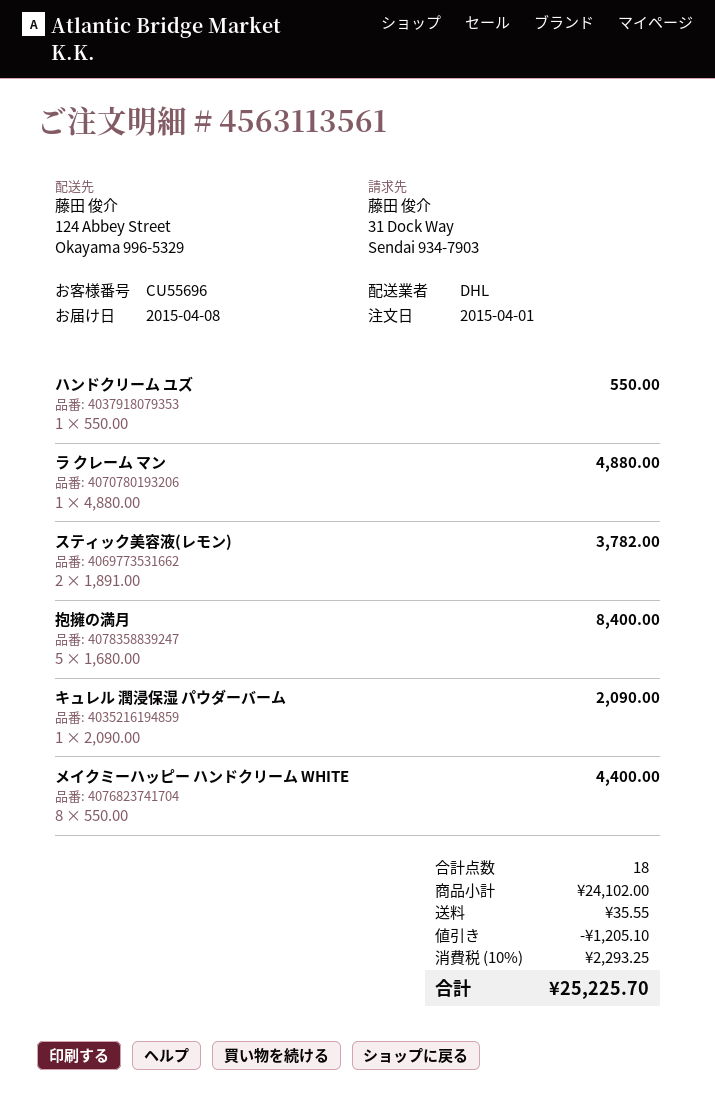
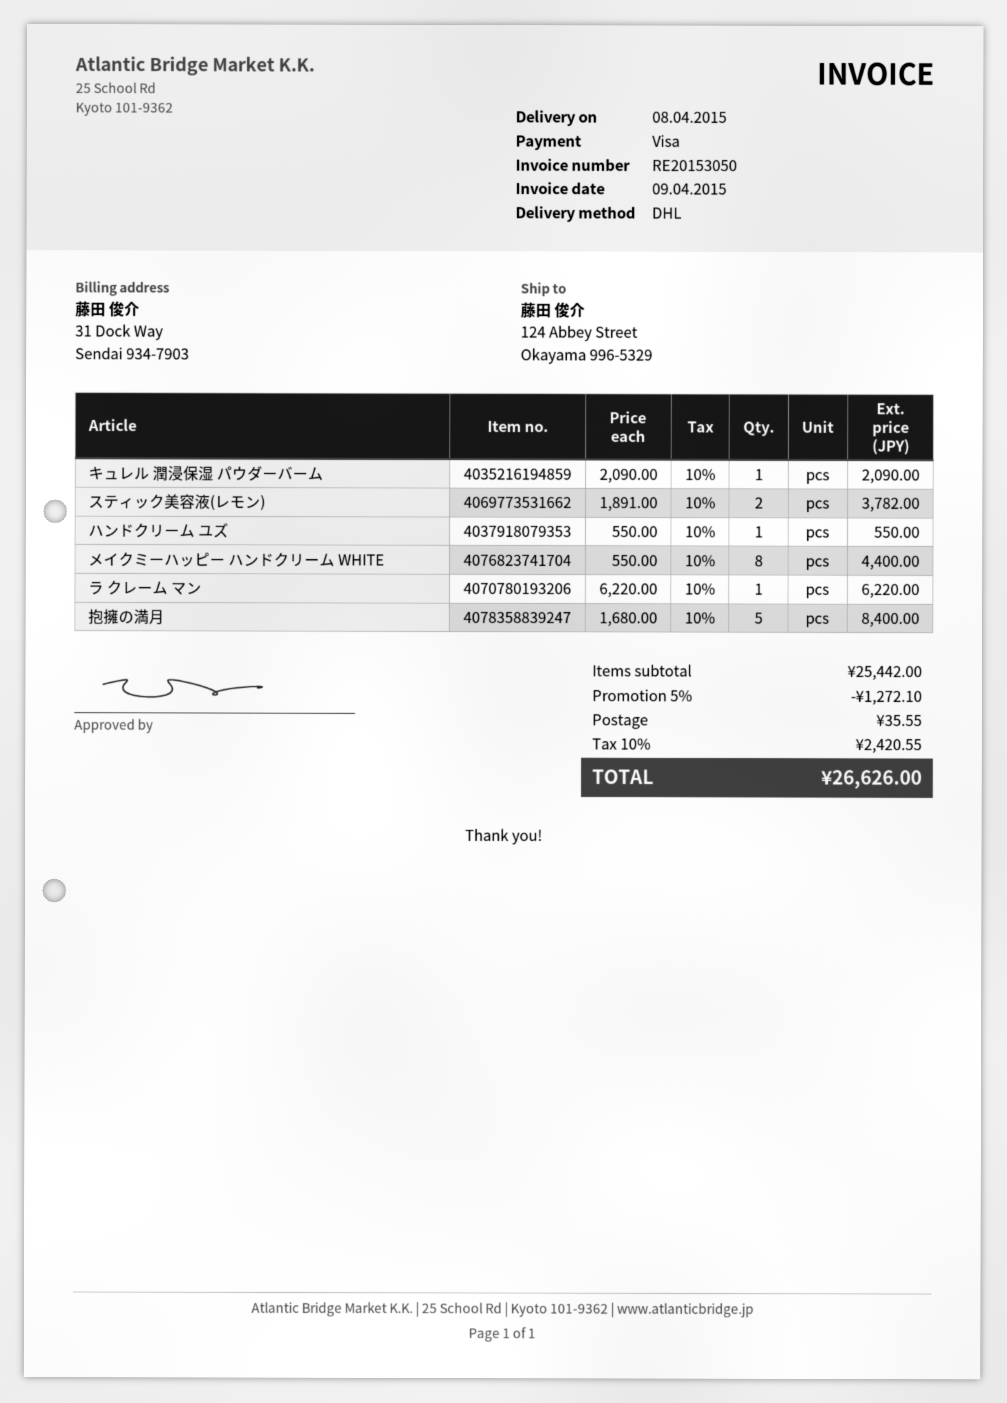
ラ クレーム マン: 1 x 4880.00 = 4880.00 -> 1 x 6220.00 = 6220.00
subtotal: 24102.00 -> 25442.00
discount: 1205.10 -> 1272.10
tax: 10% = 2293.25 -> 10% = 2420.55
total: 25225.70 -> 26626.00

